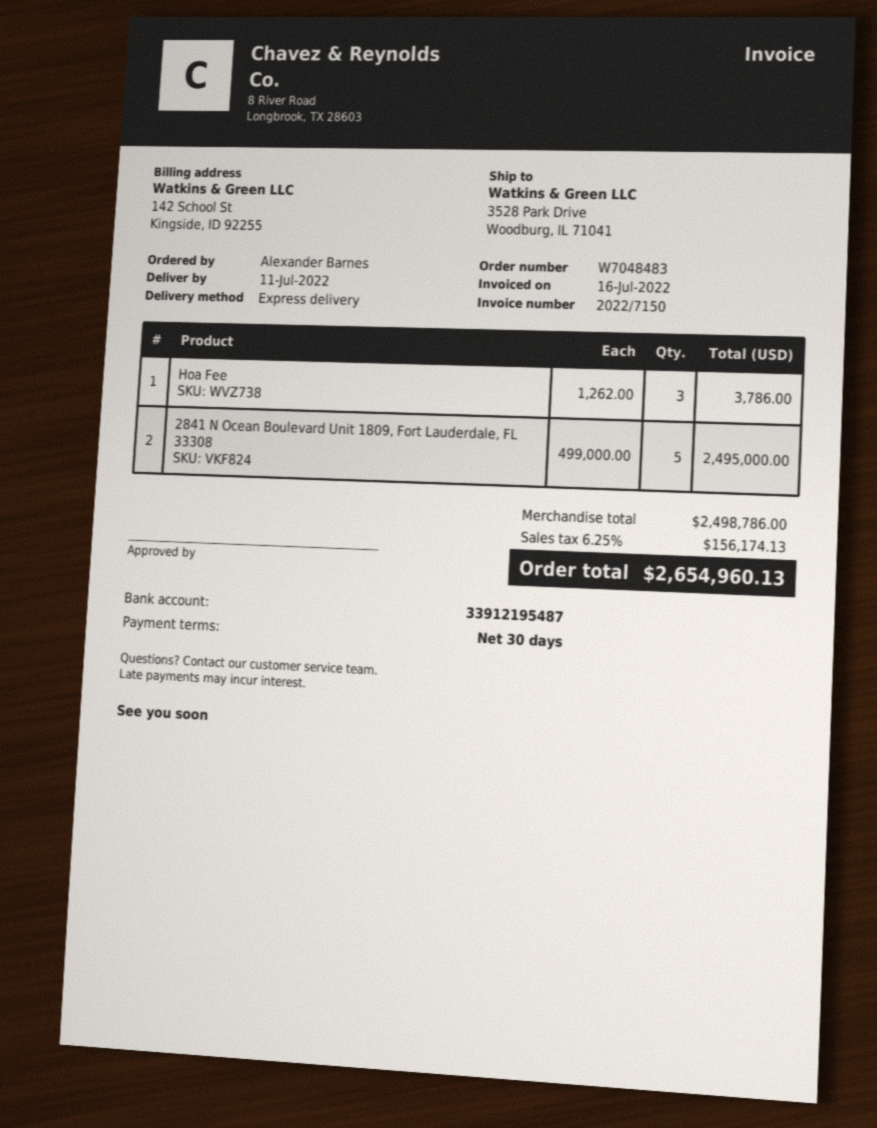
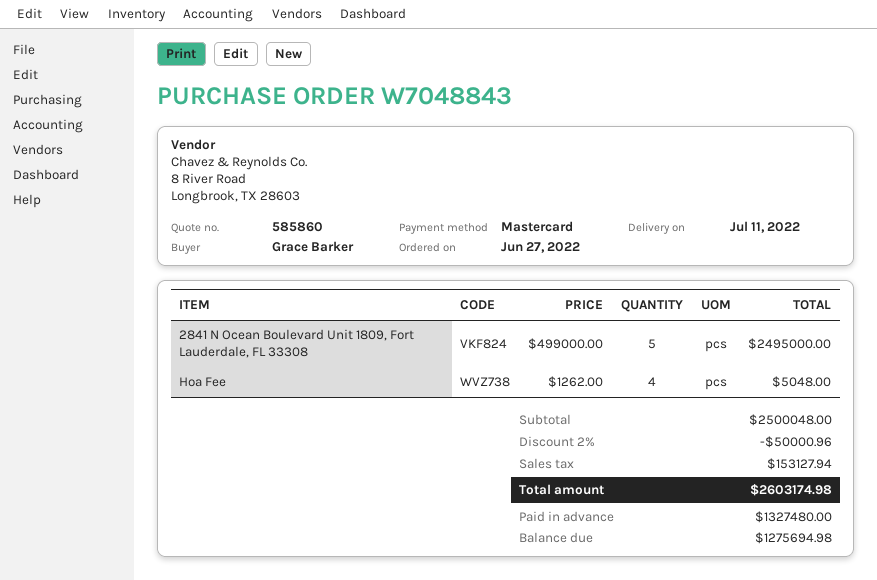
order number: W7048483 -> W7048843
ordered by: Alexander Barnes -> Grace Barker
Hoa Fee: 3 x 1262.00 = 3786.00 -> 4 x 1262.00 = 5048.00
subtotal: 2498786.00 -> 2500048.00
discount: none -> 2% = 50000.96
tax: 156174.13 -> 153127.94
total: 2654960.13 -> 2603174.98

